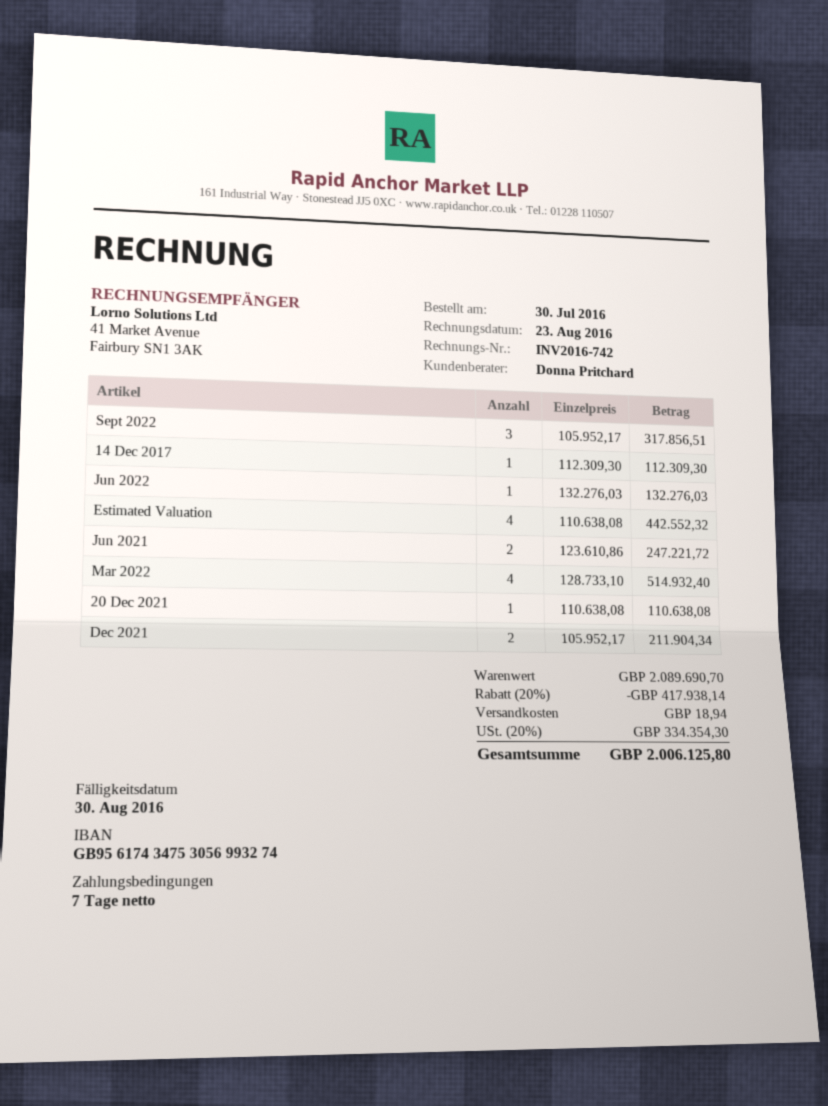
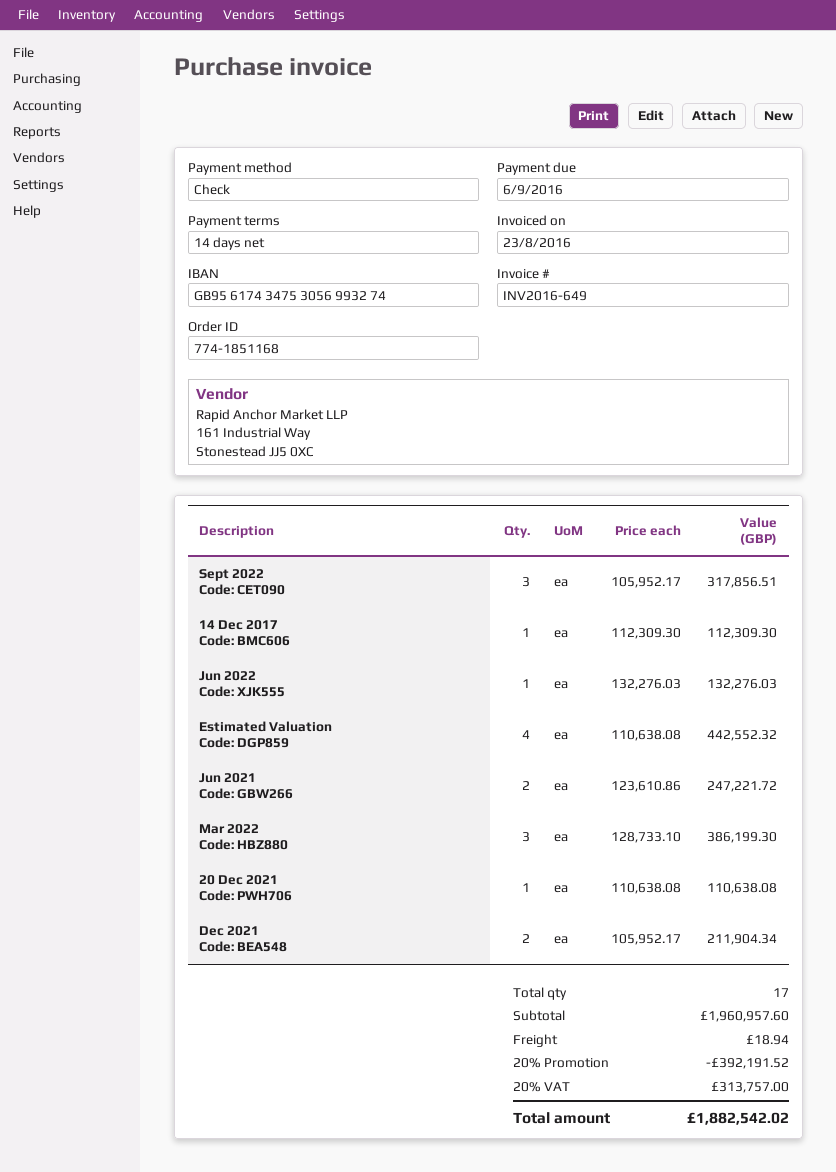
invoice number: INV2016-742 -> INV2016-649
payment terms: 7 days -> 14 days
due date: 2016-08-30 -> 2016-09-06
Mar 2022: 4 x 128733.10 = 514932.40 -> 3 x 128733.10 = 386199.30
subtotal: 2089690.70 -> 1960957.60
discount: 20% = 417938.14 -> 20% = 392191.52
tax: 20% = 334354.30 -> 20% = 313757.00
total: 2006125.80 -> 1882542.02

